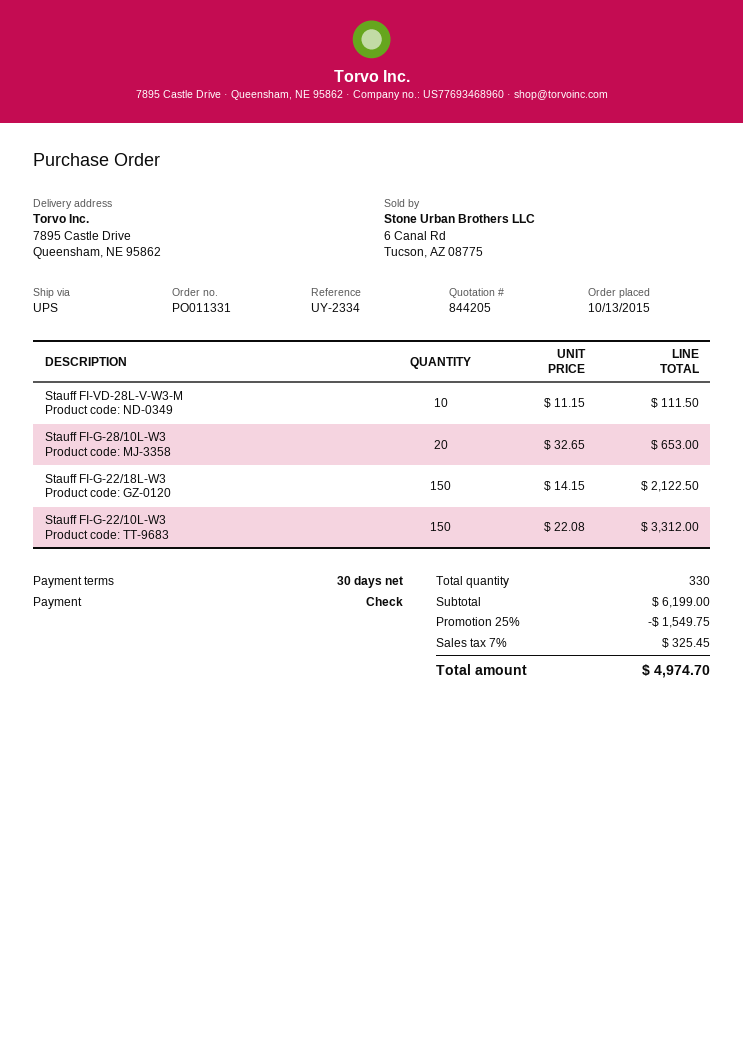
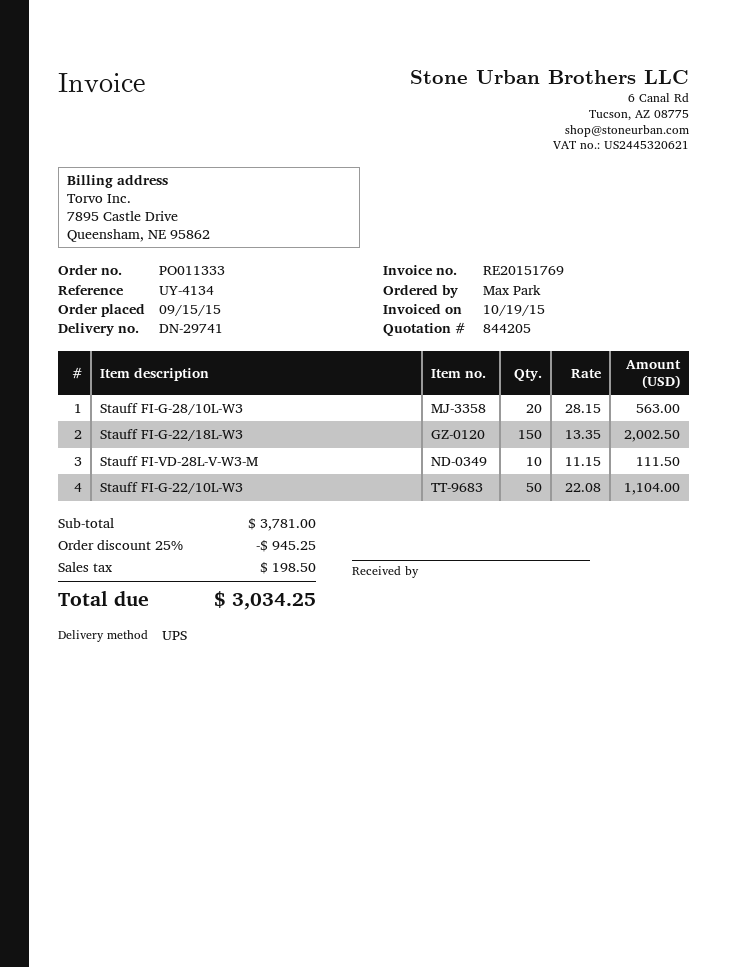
order number: PO011331 -> PO011333
order date: 2015-10-13 -> 2015-09-15
reference: UY-2334 -> UY-4134
Stauff FI-G-28/10L-W3: 20 x 32.65 = 653.00 -> 20 x 28.15 = 563.00
Stauff FI-G-22/18L-W3: 150 x 14.15 = 2122.50 -> 150 x 13.35 = 2002.50
Stauff FI-G-22/10L-W3: 150 x 22.08 = 3312.00 -> 50 x 22.08 = 1104.00
subtotal: 6199.00 -> 3781.00
discount: 25% = 1549.75 -> 25% = 945.25
tax: 325.45 -> 198.50
total: 4974.70 -> 3034.25

